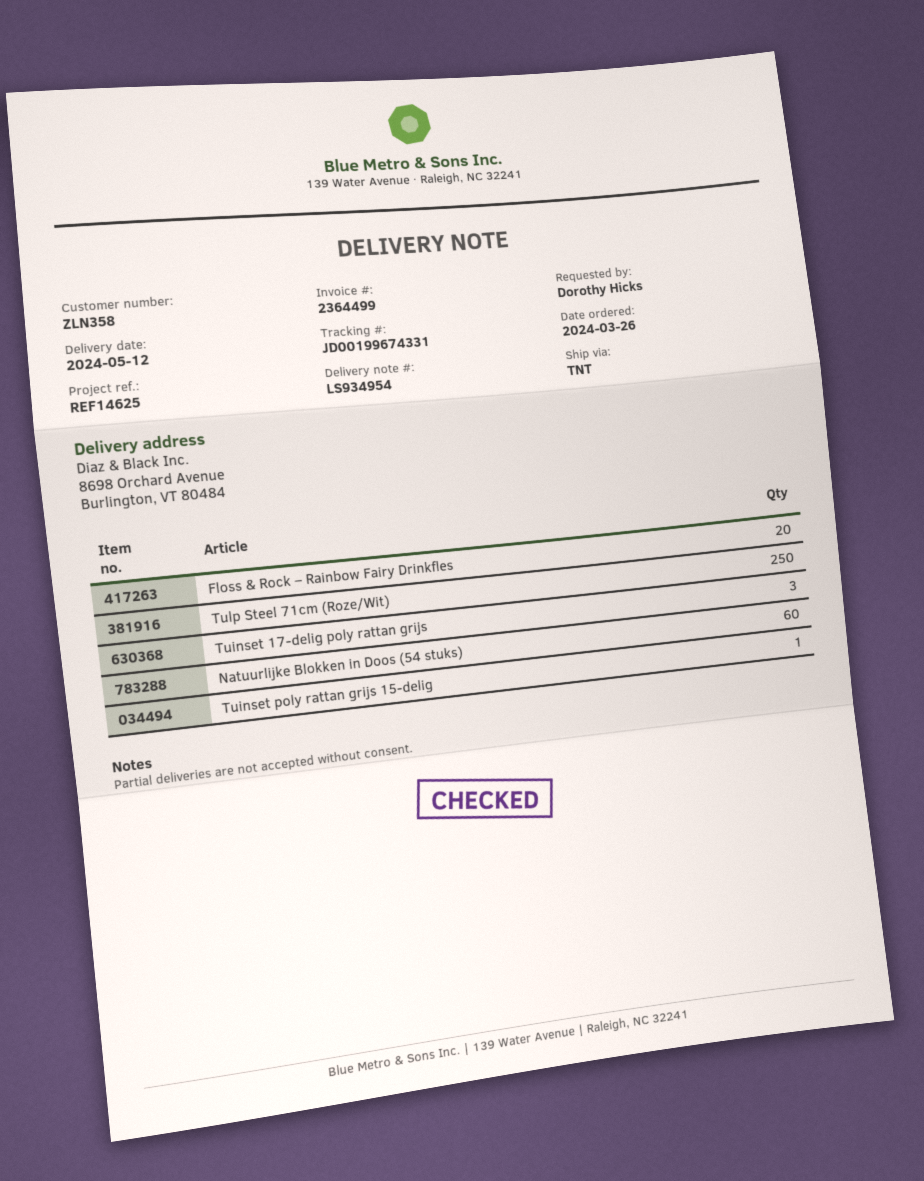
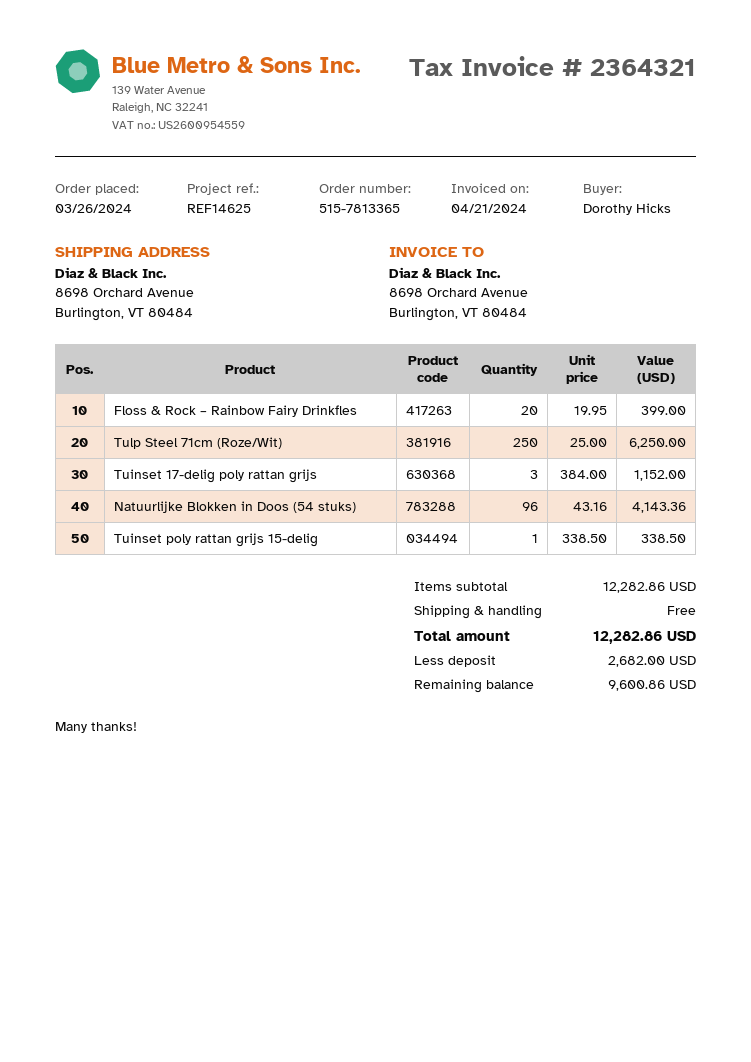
invoice number: 2364499 -> 2364321
Natuurlijke Blokken in Doos (54 stuks): 60 -> 96

